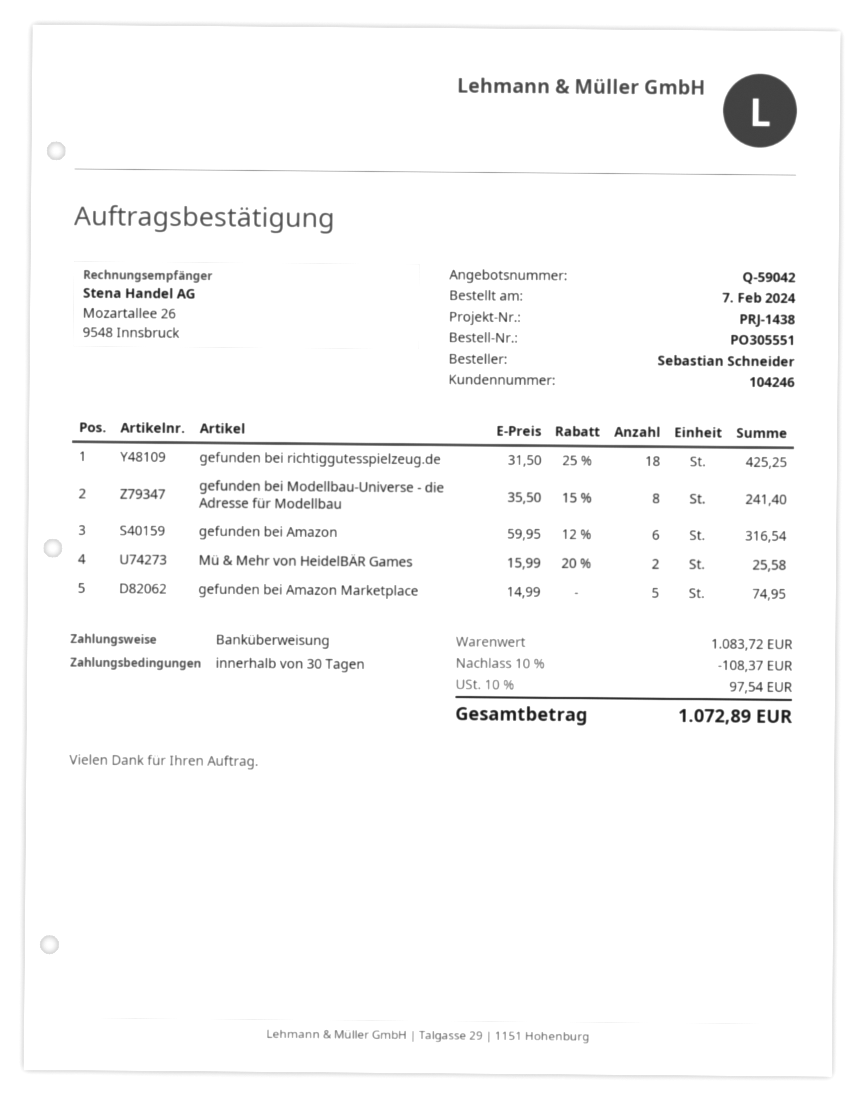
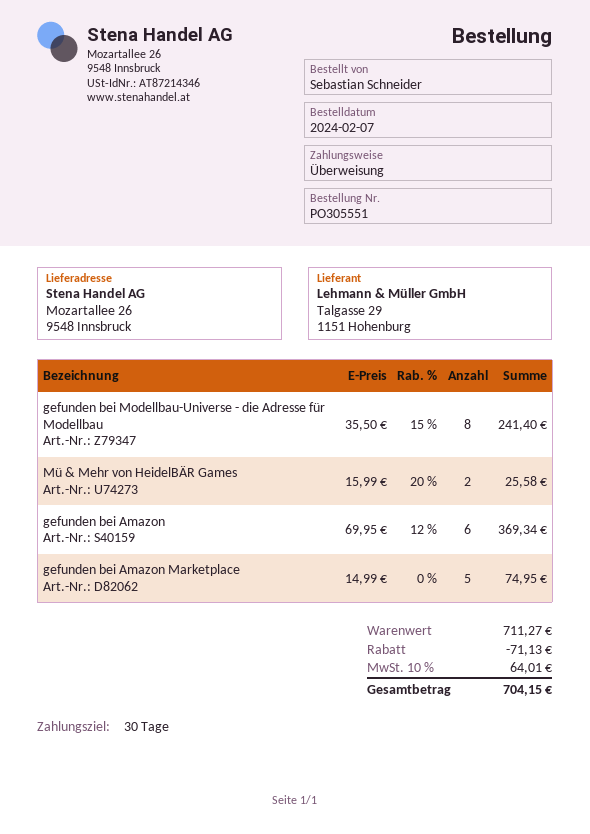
gefunden bei richtiggutesspielzeug.de: 18 x 31.50 - 25% = 425.25 -> none
gefunden bei Amazon: 6 x 59.95 - 12% = 316.54 -> 6 x 69.95 - 12% = 369.34
subtotal: 1083.72 -> 711.27
discount: 108.37 -> 71.13
tax: 10% = 97.54 -> 10% = 64.01
total: 1072.89 -> 704.15

